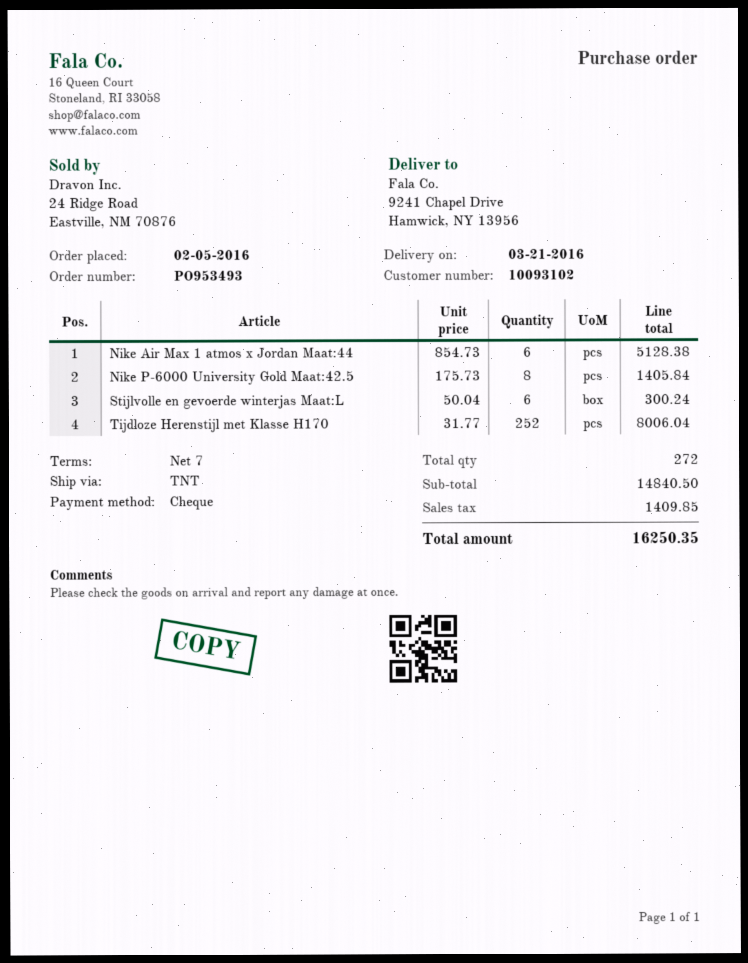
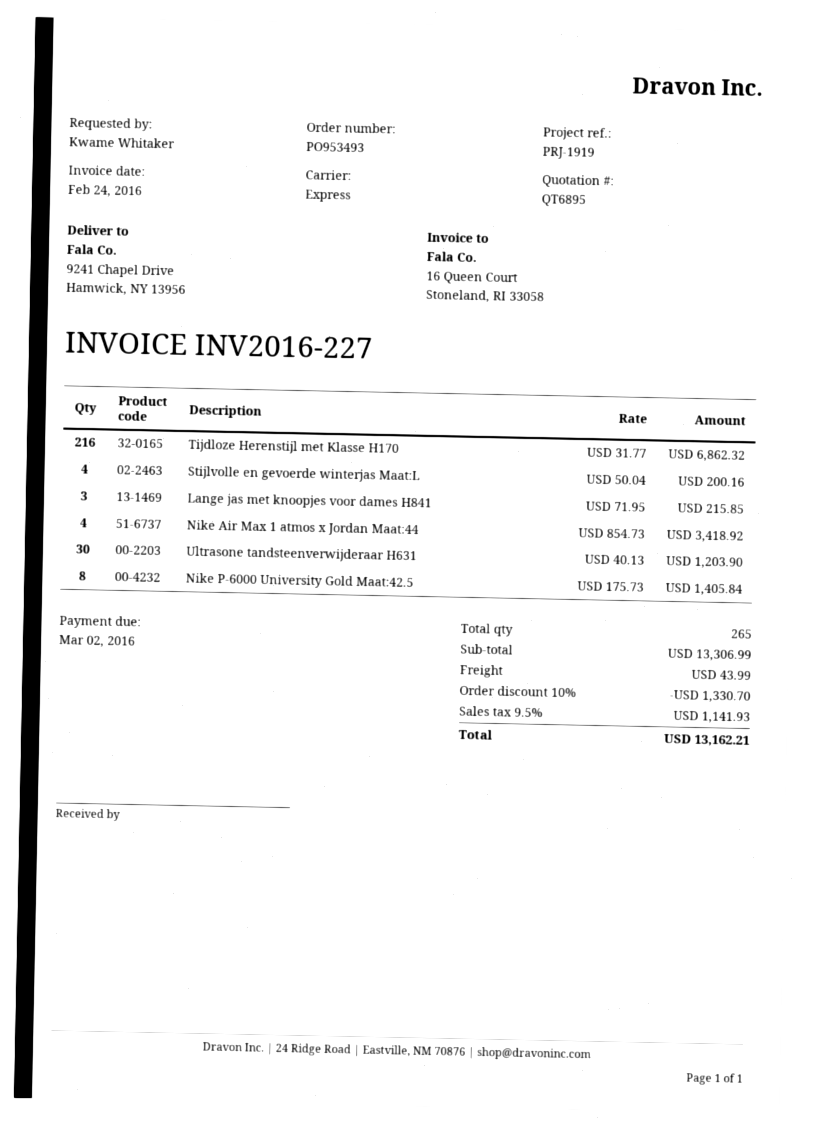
shipping method: TNT -> express
Nike Air Max 1 atmos x Jordan Maat:44: 6 x 854.73 = 5128.38 -> 4 x 854.73 = 3418.92
Stijlvolle en gevoerde winterjas Maat:L: 6 x 50.04 = 300.24 -> 4 x 50.04 = 200.16
Tijdloze Herenstijl met Klasse H170: 252 x 31.77 = 8006.04 -> 216 x 31.77 = 6862.32
Lange jas met knoopjes voor dames H841: none -> 3 x 71.95 = 215.85
Ultrasone tandsteenverwijderaar H631: none -> 30 x 40.13 = 1203.90
total quantity: 272 -> 265
subtotal: 14840.50 -> 13306.99
discount: none -> 10% = 1330.70
shipping: none -> 43.99
tax: 1409.85 -> 1141.93
total: 16250.35 -> 13162.21

